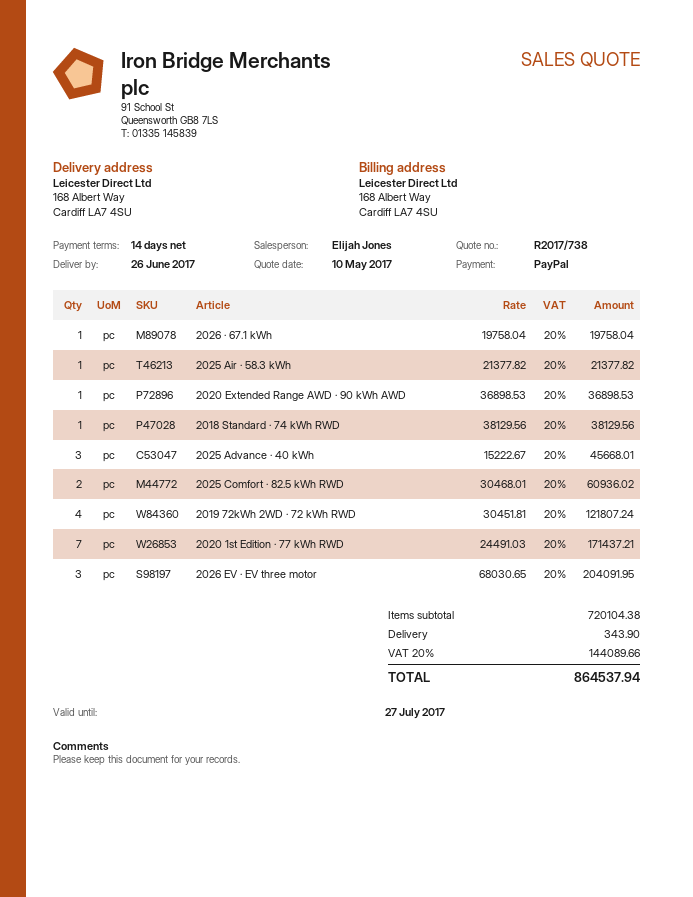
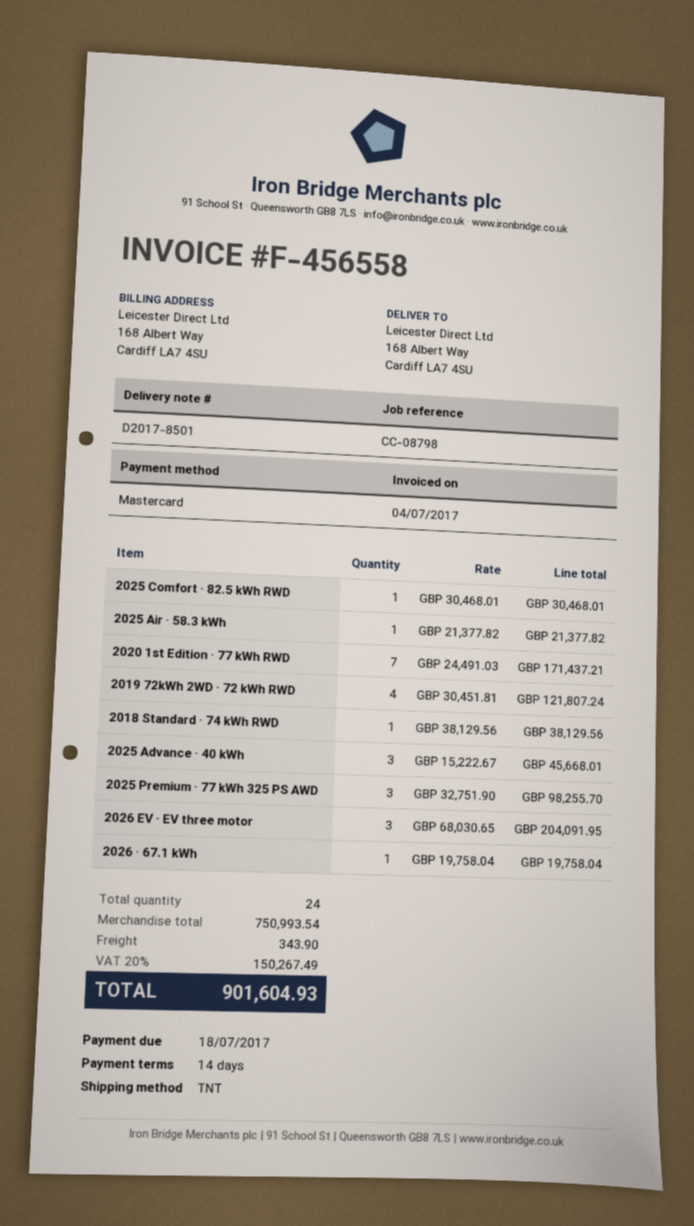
payment method: PayPal -> Mastercard
2020 Extended Range AWD · 90 kWh AWD: 1 x 36898.53 = 36898.53 -> none
2025 Comfort · 82.5 kWh RWD: 2 x 30468.01 = 60936.02 -> 1 x 30468.01 = 30468.01
2025 Premium · 77 kWh 325 PS AWD: none -> 3 x 32751.90 = 98255.70
subtotal: 720104.38 -> 750993.54
tax: 20% = 144089.66 -> 20% = 150267.49
total: 864537.94 -> 901604.93

